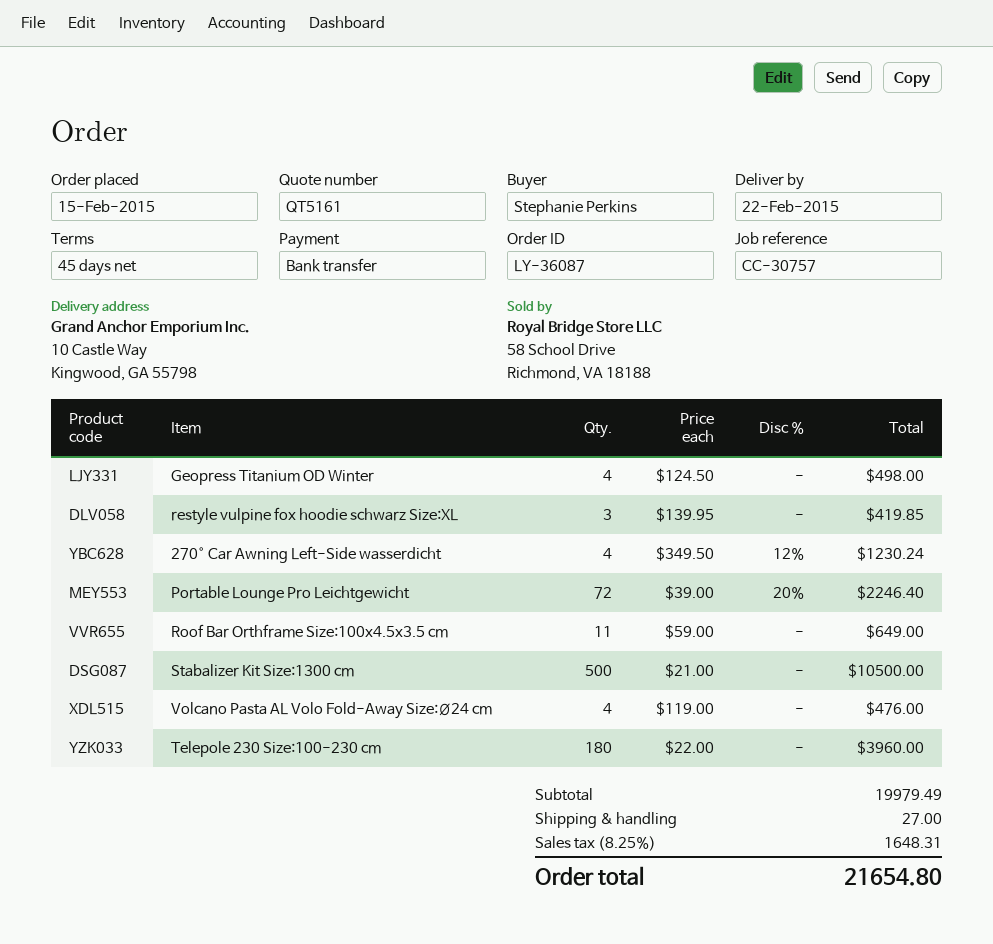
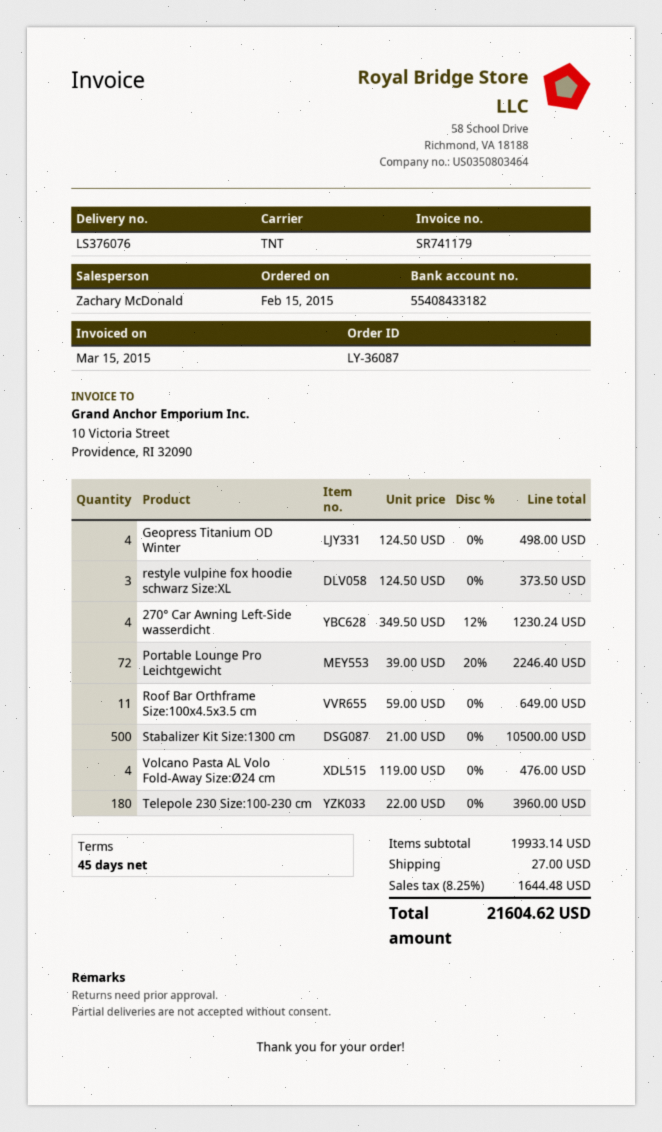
restyle vulpine fox hoodie schwarz Size:XL: 3 x 139.95 = 419.85 -> 3 x 124.50 = 373.50
subtotal: 19979.49 -> 19933.14
tax: 8.25% = 1648.31 -> 8.25% = 1644.48
total: 21654.80 -> 21604.62

